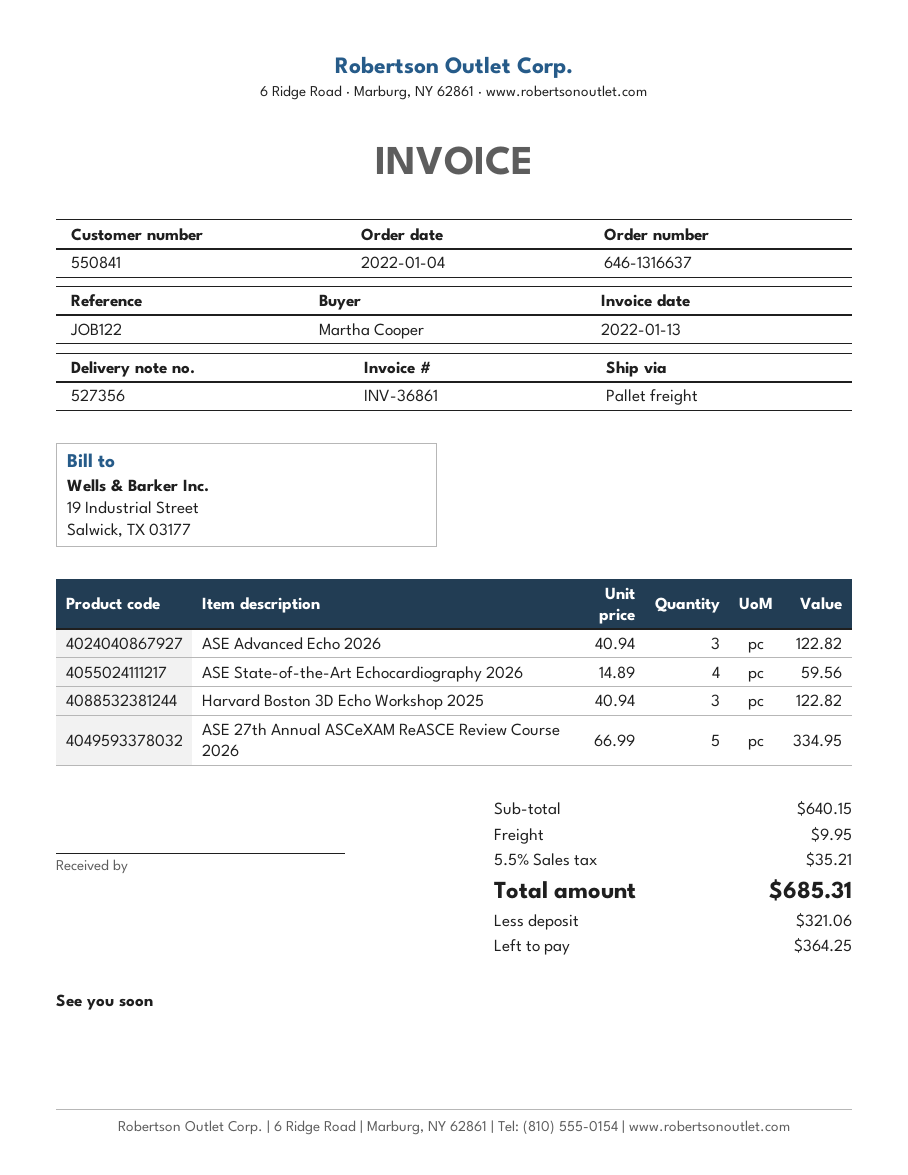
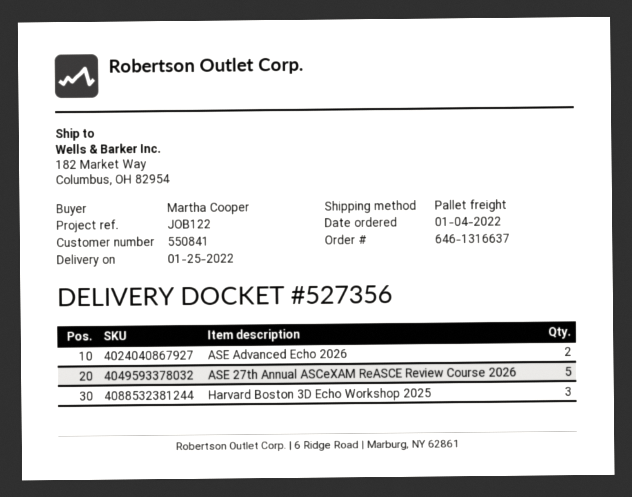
ASE Advanced Echo 2026: 3 -> 2
ASE State-of-the-Art Echocardiography 2026: 4 -> none

